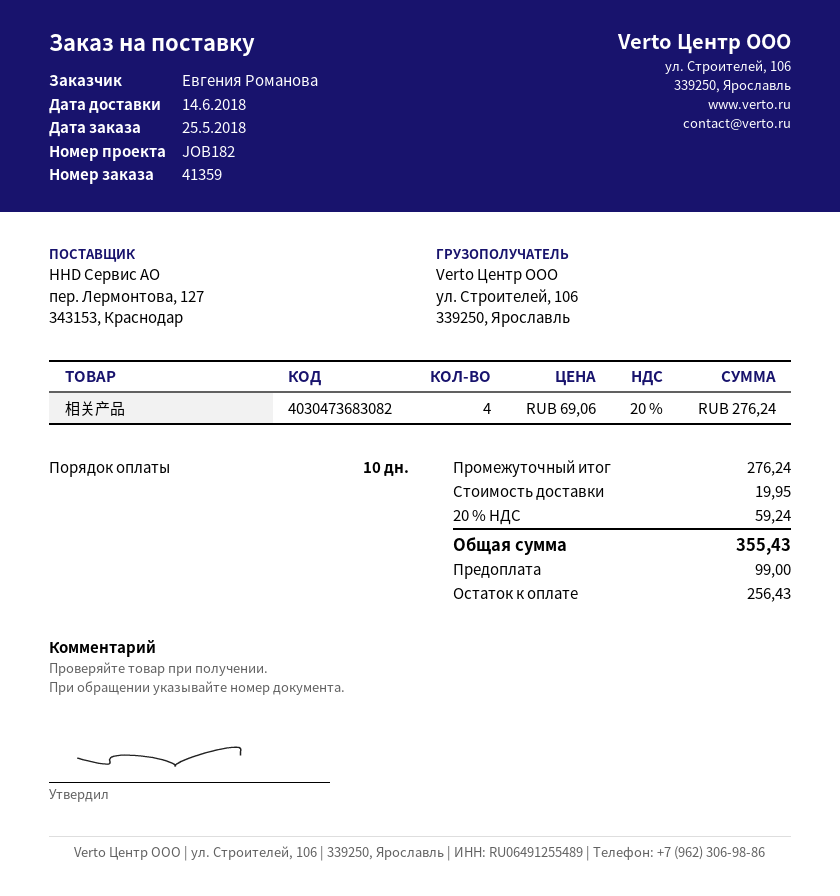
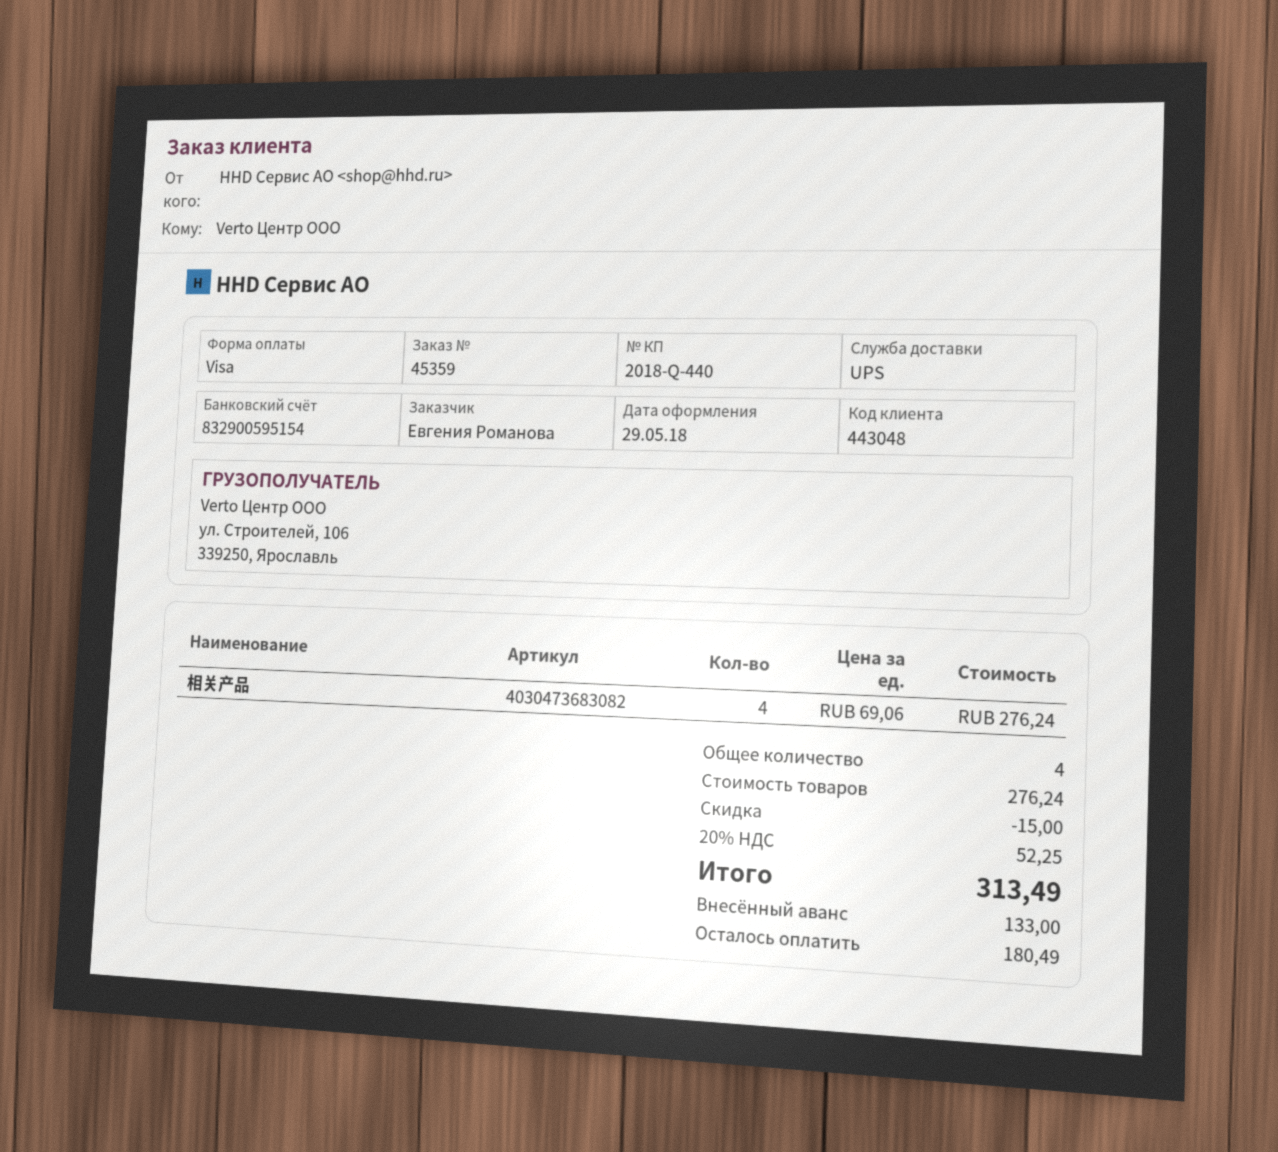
order number: 41359 -> 45359
order date: 2018-05-25 -> 2018-05-29
discount: none -> 15.00
shipping: 19.95 -> none
tax: 20% = 59.24 -> 20% = 52.25
total: 355.43 -> 313.49
deposit: 99.00 -> 133.00
balance: 256.43 -> 180.49

